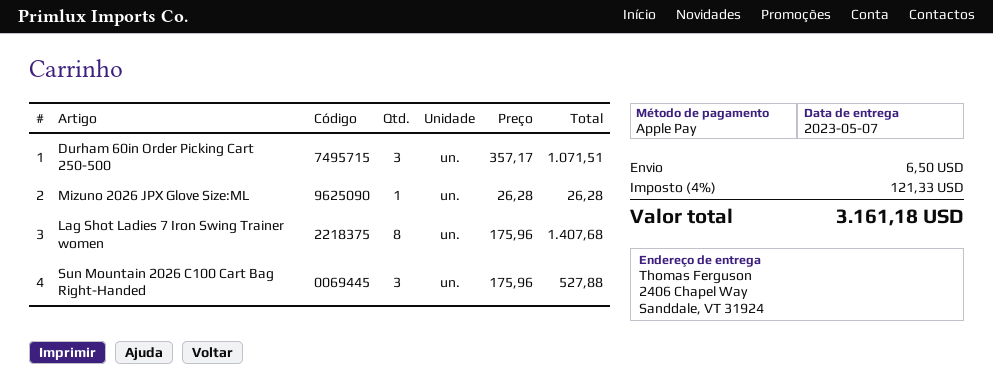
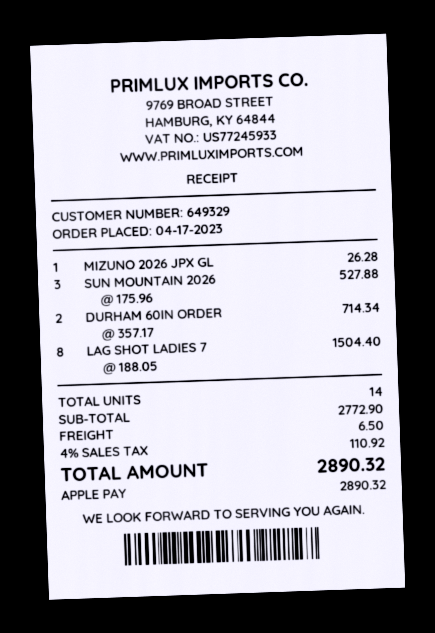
Durham 60in Order Picking Cart 250-500: 3 x 357.17 = 1071.51 -> 2 x 357.17 = 714.34
Lag Shot Ladies 7 Iron Swing Trainer women: 8 x 175.96 = 1407.68 -> 8 x 188.05 = 1504.40
tax: 4% = 121.33 -> 4% = 110.92
total: 3161.18 -> 2890.32

